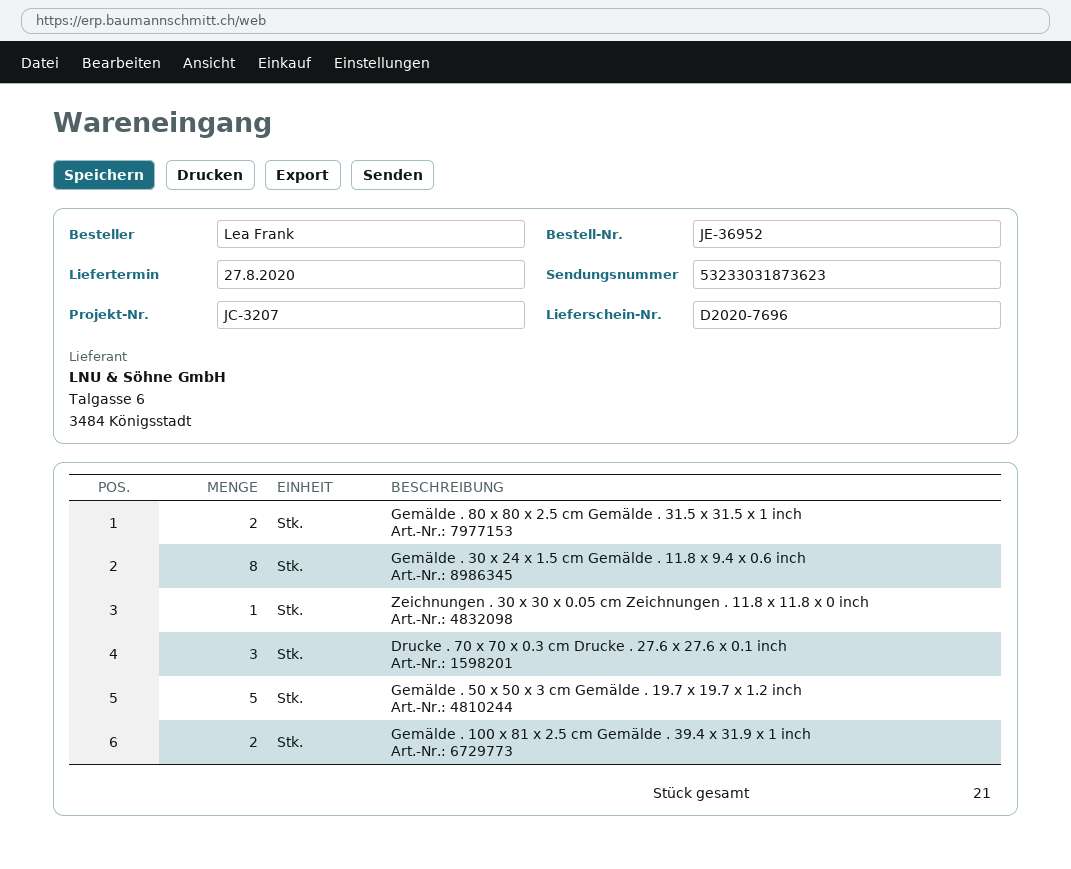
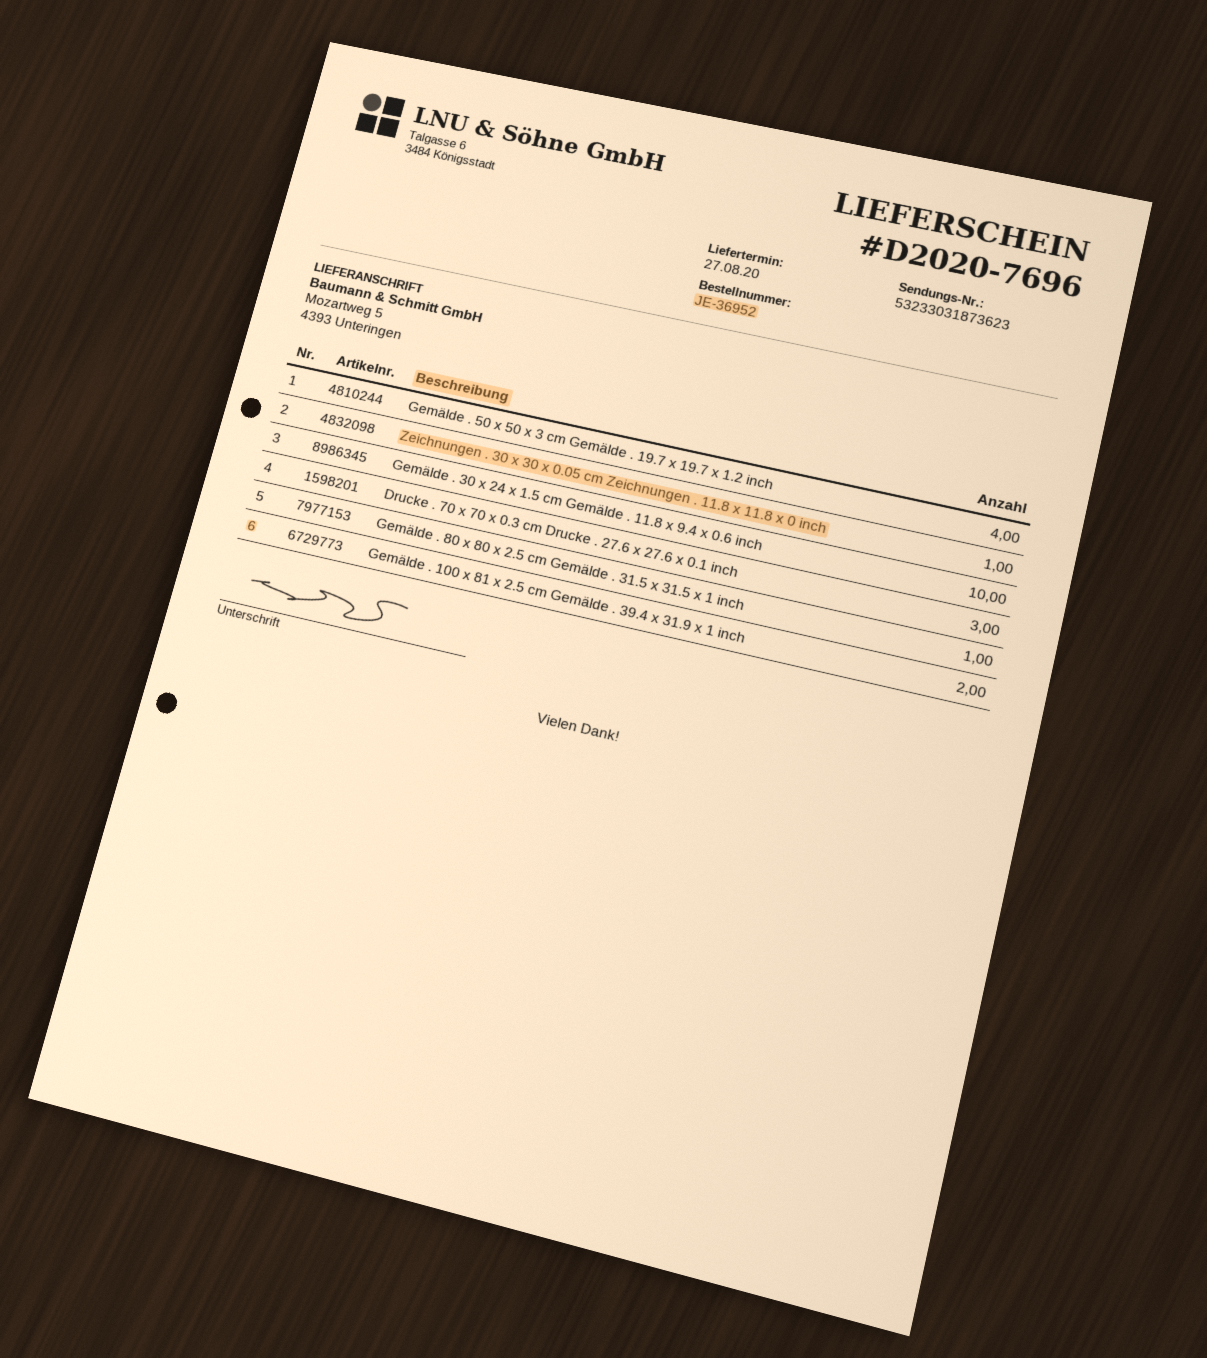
Gemälde . 80 x 80 x 2.5 cm Gemälde . 31.5 x 31.5 x 1 inch: 2 -> 1
Gemälde . 30 x 24 x 1.5 cm Gemälde . 11.8 x 9.4 x 0.6 inch: 8 -> 10
Gemälde . 50 x 50 x 3 cm Gemälde . 19.7 x 19.7 x 1.2 inch: 5 -> 4

